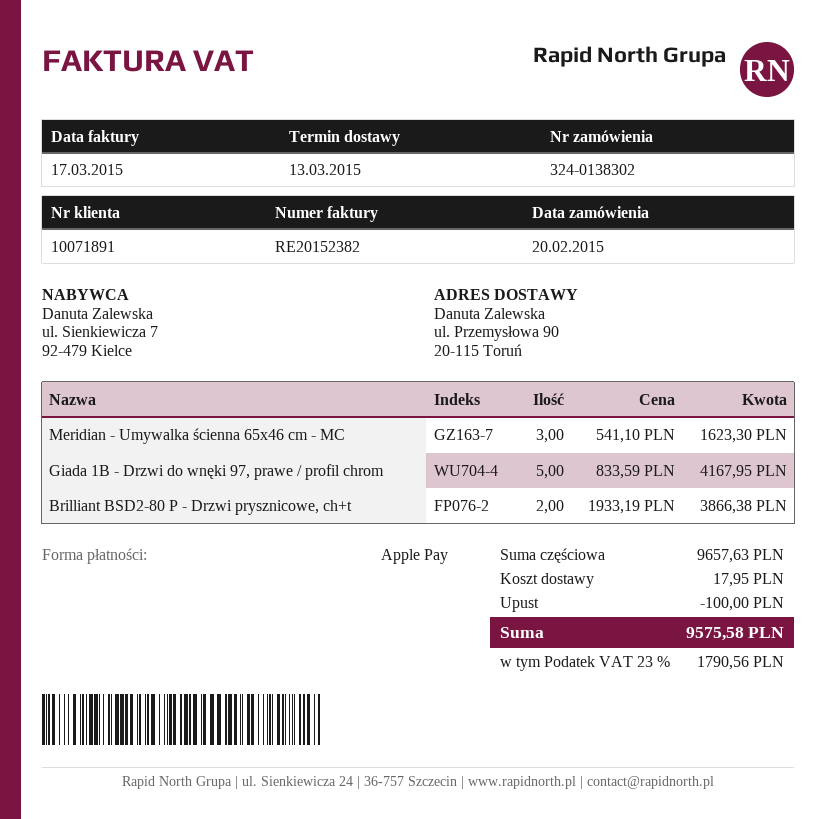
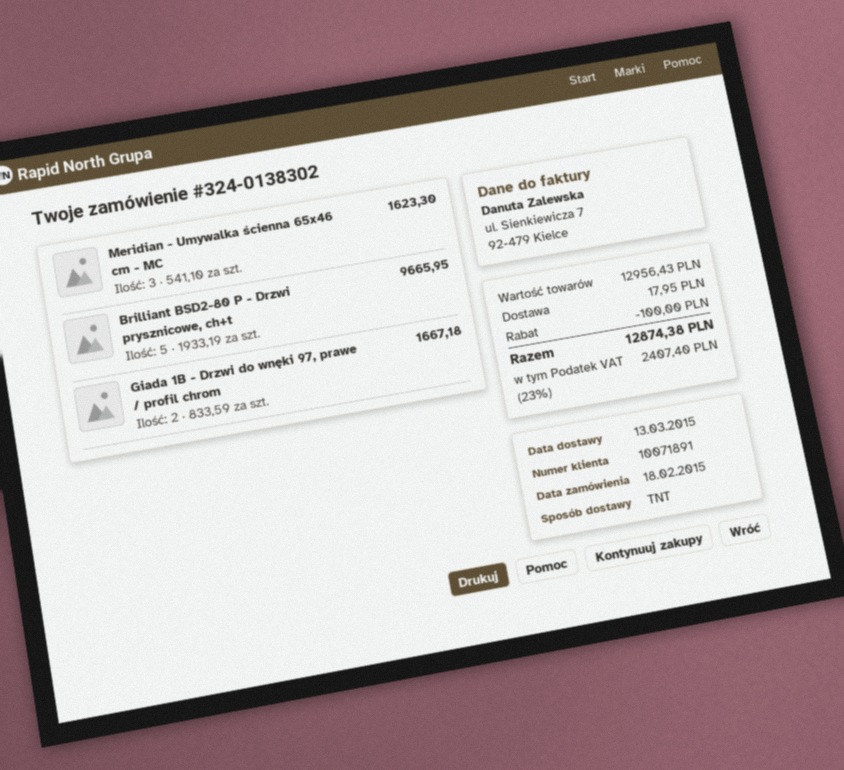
order date: 2015-02-20 -> 2015-02-18
Giada 1B - Drzwi do wnęki 97, prawe / profil chrom: 5 x 833.59 = 4167.95 -> 2 x 833.59 = 1667.18
Brilliant BSD2-80 P - Drzwi prysznicowe, ch+t: 2 x 1933.19 = 3866.38 -> 5 x 1933.19 = 9665.95
subtotal: 9657.63 -> 12956.43
tax: 23% = 1790.56 -> 23% = 2407.40
total: 9575.58 -> 12874.38

